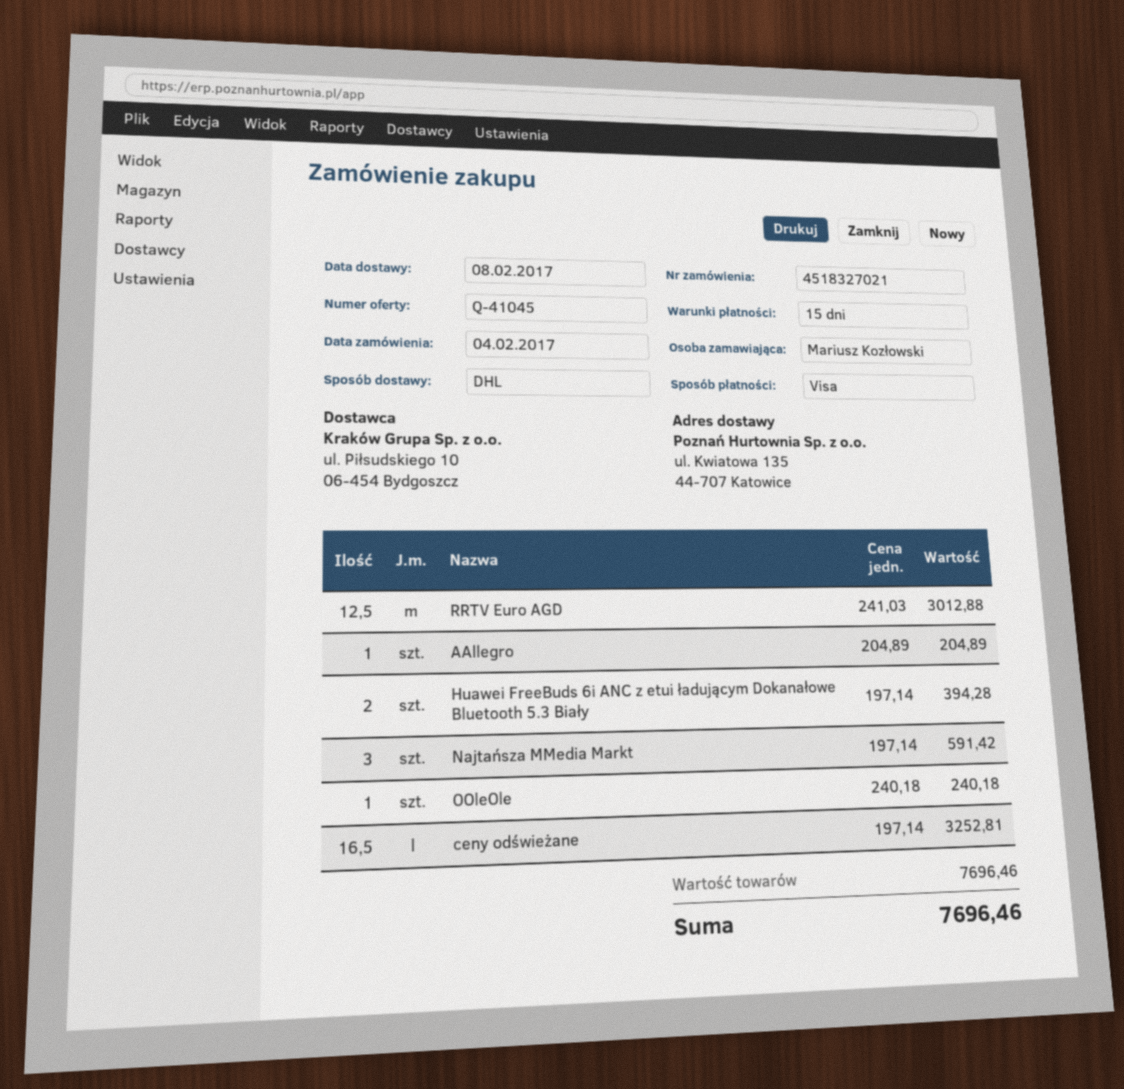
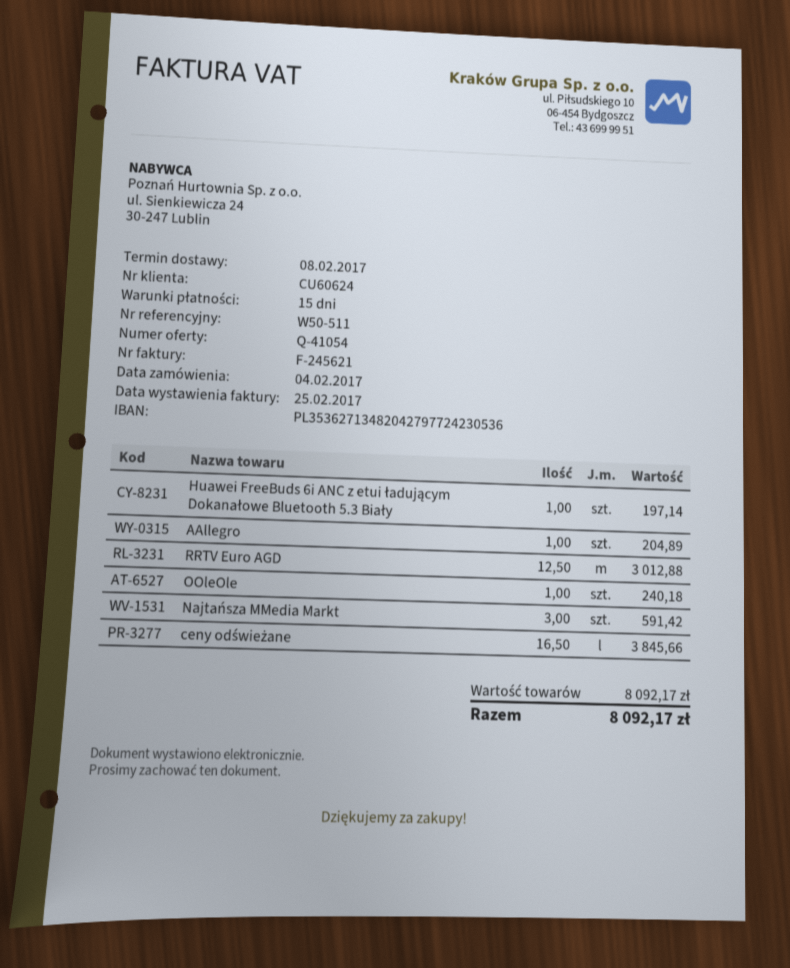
quote number: Q-41045 -> Q-41054
Huawei FreeBuds 6i ANC z etui ładującym Dokanałowe Bluetooth 5.3 Biały: 2 for 394.28 -> 1 for 197.14
ceny odświeżane: 16.5 for 3252.81 -> 16.5 for 3845.66
subtotal: 7696.46 -> 8092.17
total: 7696.46 -> 8092.17

